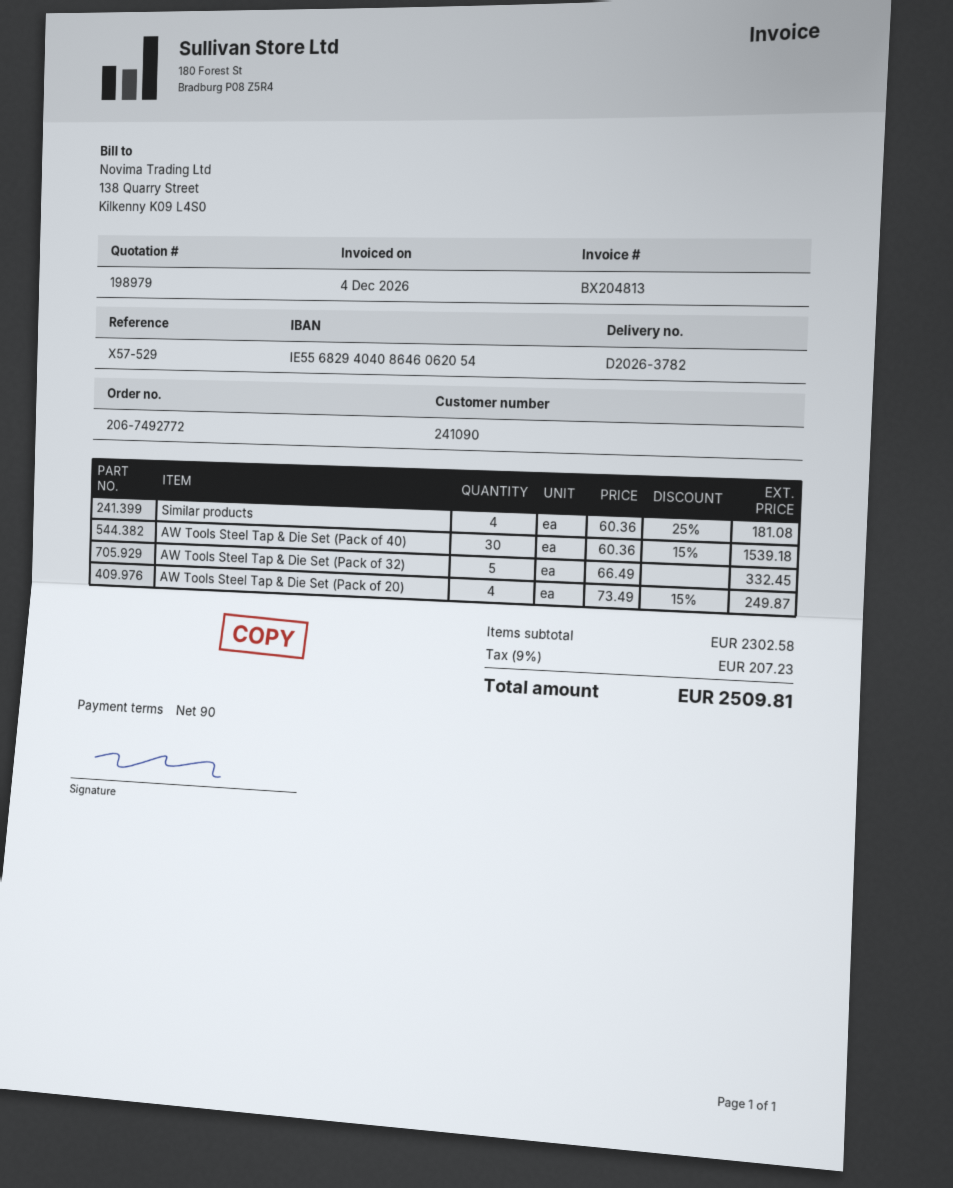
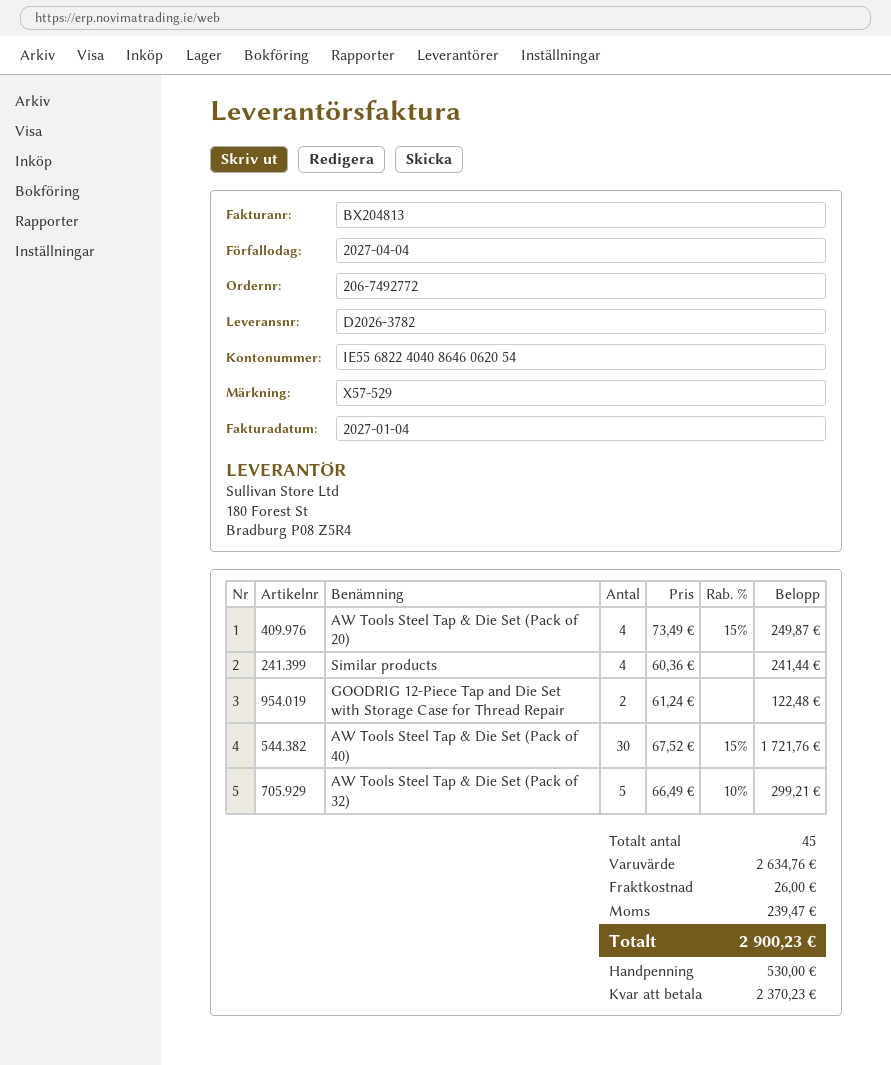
invoice date: 2026-12-04 -> 2027-01-04
bank account: IE55682940408646062054 -> IE55682240408646062054
Similar products: 4 x 60.36 - 25% = 181.08 -> 4 x 60.36 = 241.44
AW Tools Steel Tap & Die Set (Pack of 40): 30 x 60.36 - 15% = 1539.18 -> 30 x 67.52 - 15% = 1721.76
AW Tools Steel Tap & Die Set (Pack of 32): 5 x 66.49 = 332.45 -> 5 x 66.49 - 10% = 299.21
GOODRIG 12-Piece Tap and Die Set with Storage Case for Thread Repair: none -> 2 x 61.24 = 122.48
subtotal: 2302.58 -> 2634.76
shipping: none -> 26.00
tax: 207.23 -> 239.47
total: 2509.81 -> 2900.23

